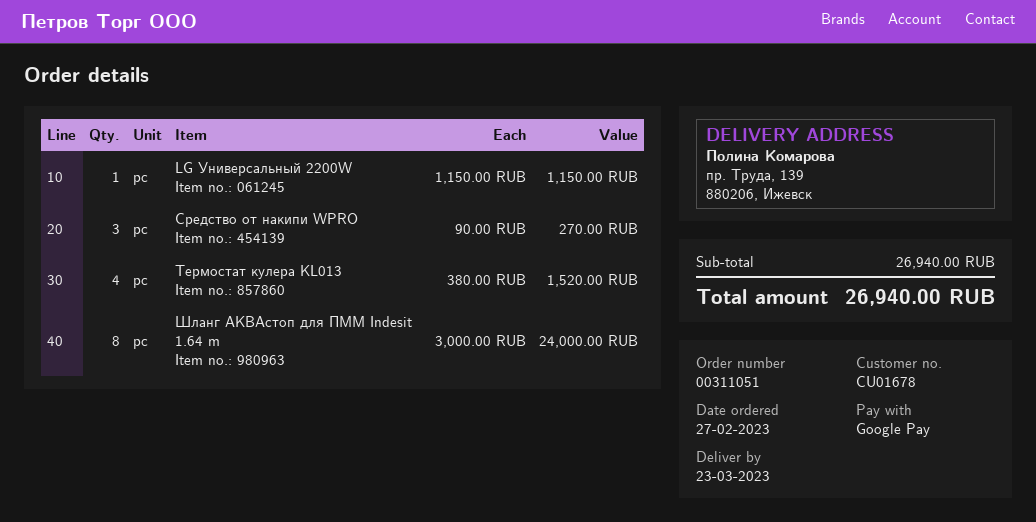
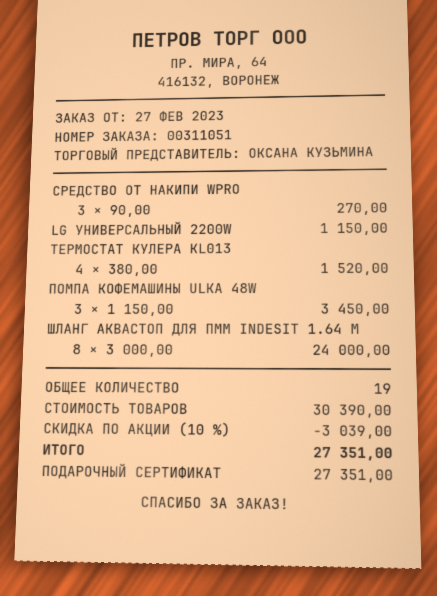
payment method: Google Pay -> gift card
ПОМПА КОФЕМАШИНЫ ULKA 48W: none -> 3 x 1150.00 = 3450.00
subtotal: 26940.00 -> 30390.00
discount: none -> 10% = 3039.00
total: 26940.00 -> 27351.00

